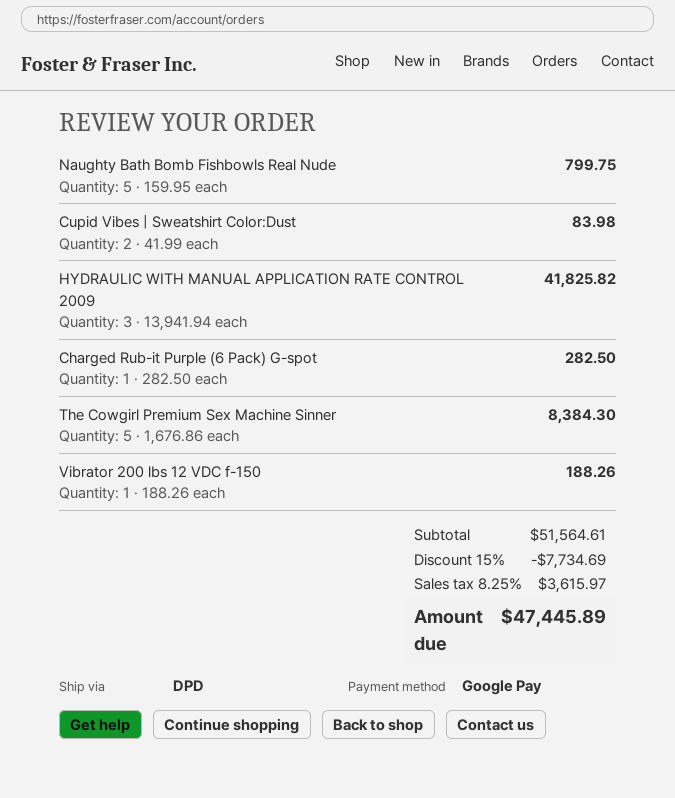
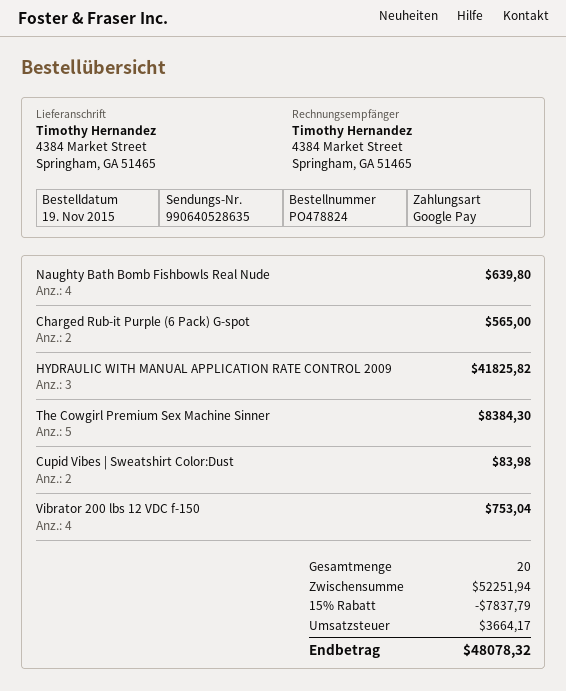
Naughty Bath Bomb Fishbowls Real Nude: 5 for 799.75 -> 4 for 639.80
Charged Rub-it Purple (6 Pack) G-spot: 1 for 282.50 -> 2 for 565.00
Vibrator 200 lbs 12 VDC f-150: 1 for 188.26 -> 4 for 753.04
subtotal: 51564.61 -> 52251.94
discount: 15% = 7734.69 -> 15% = 7837.79
tax: 3615.97 -> 3664.17
total: 47445.89 -> 48078.32

